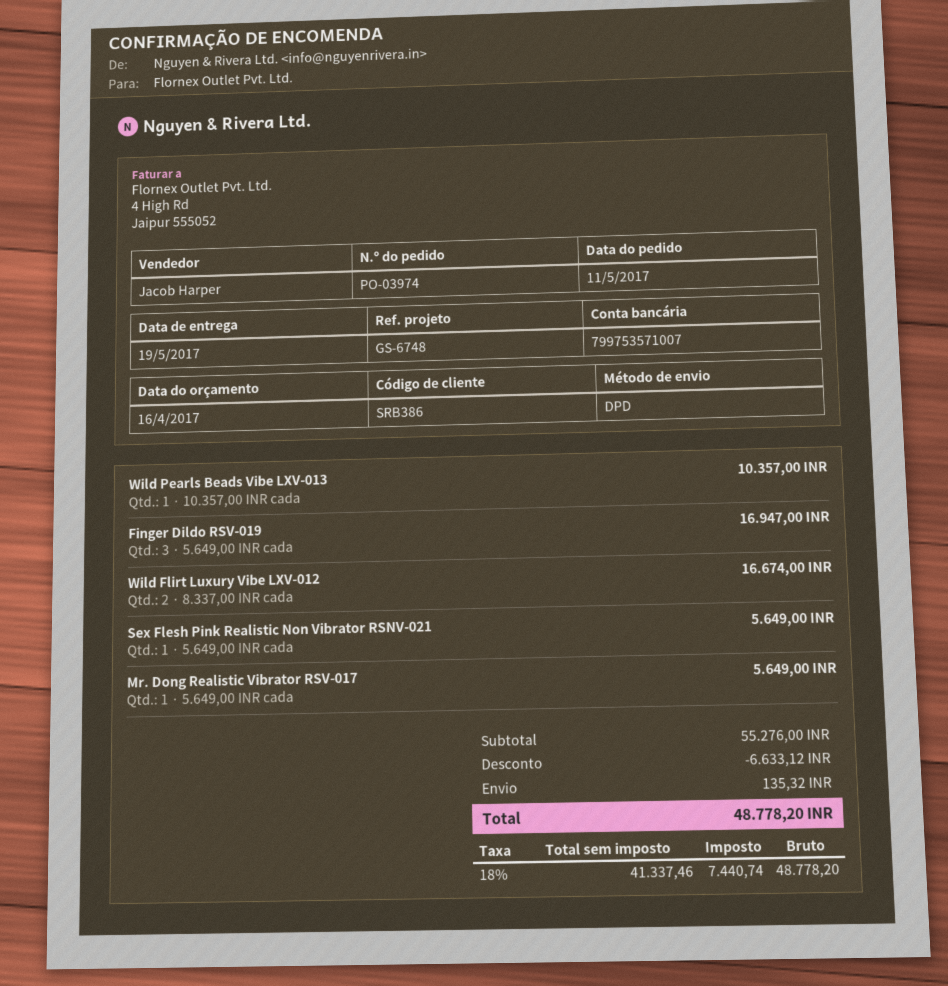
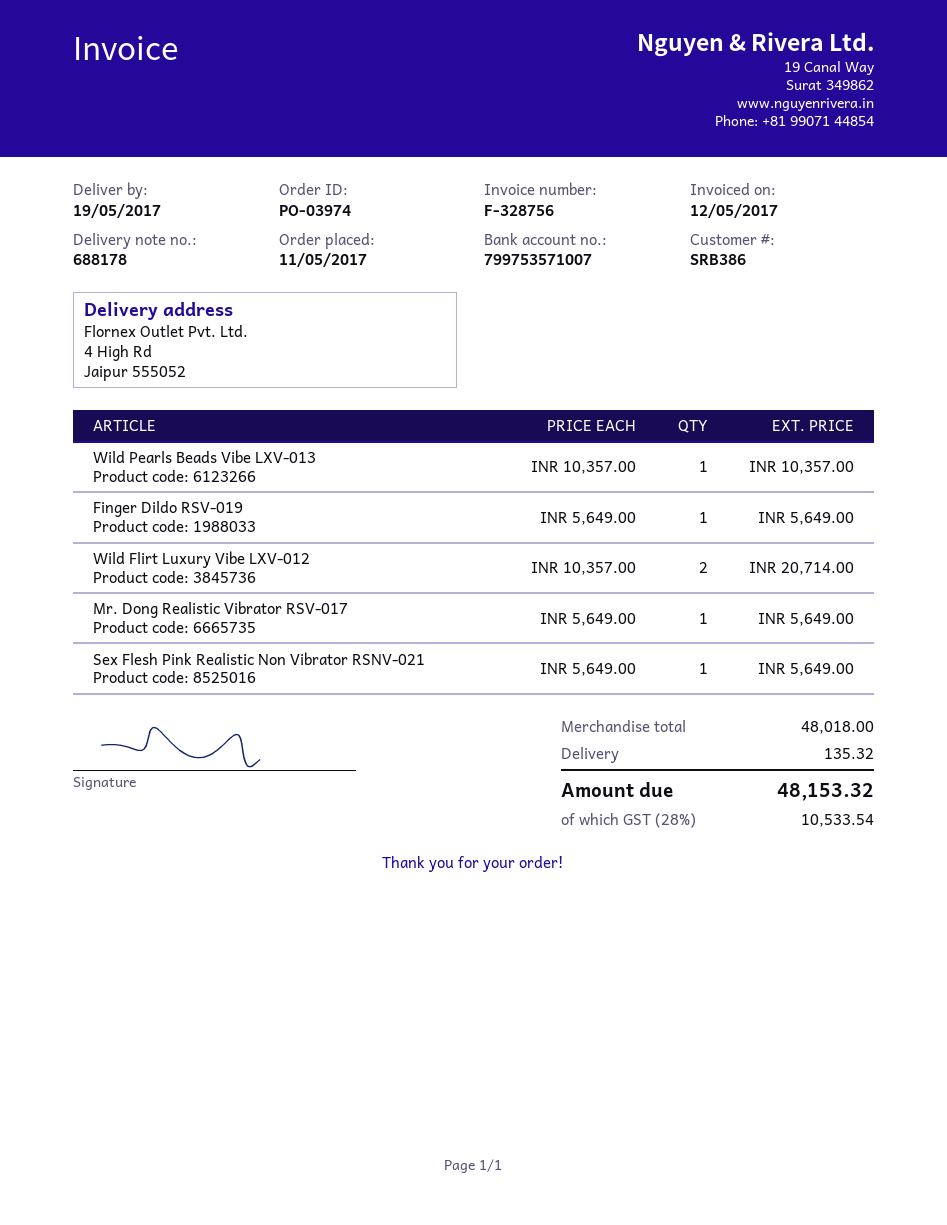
Finger Dildo RSV-019: 3 x 5649.00 = 16947.00 -> 1 x 5649.00 = 5649.00
Wild Flirt Luxury Vibe LXV-012: 2 x 8337.00 = 16674.00 -> 2 x 10357.00 = 20714.00
subtotal: 55276.00 -> 48018.00
discount: 6633.12 -> none
tax: 18% = 7440.74 -> 28% = 10533.54
total: 48778.20 -> 48153.32

